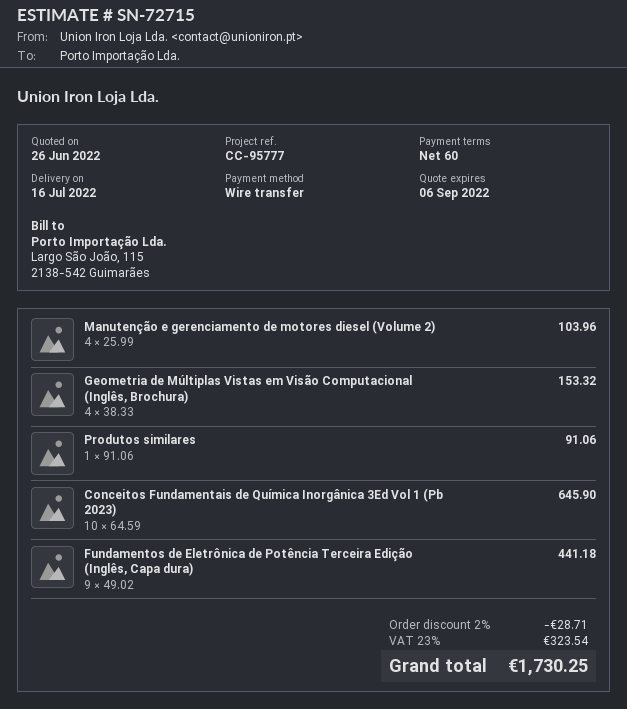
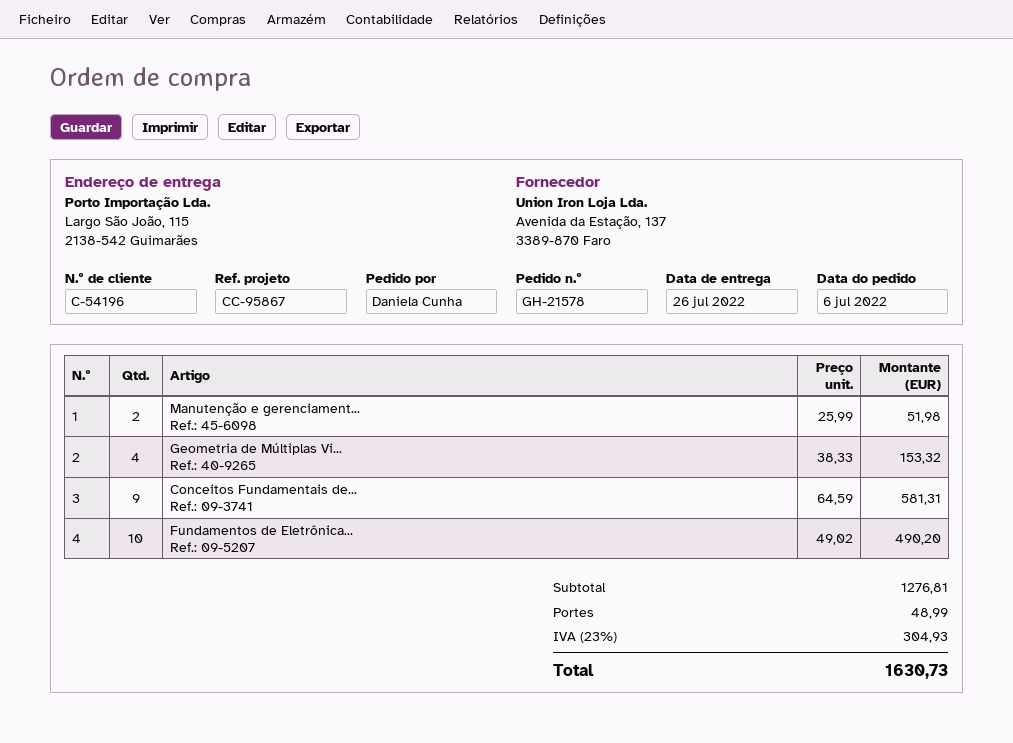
delivery date: 2022-07-16 -> 2022-07-26
reference: CC-95777 -> CC-95867
Manutenção e gerenciamento de motores diesel (Volume 2): 4 x 25.99 = 103.96 -> 2 x 25.99 = 51.98
Produtos similares: 1 x 91.06 = 91.06 -> none
Conceitos Fundamentais de Química Inorgânica 3Ed Vol 1 (Pb 2023): 10 x 64.59 = 645.90 -> 9 x 64.59 = 581.31
Fundamentos de Eletrônica de Potência Terceira Edição (Inglês, Capa dura): 9 x 49.02 = 441.18 -> 10 x 49.02 = 490.20
discount: 2% = 28.71 -> none
shipping: none -> 48.99
tax: 23% = 323.54 -> 23% = 304.93
total: 1730.25 -> 1630.73

